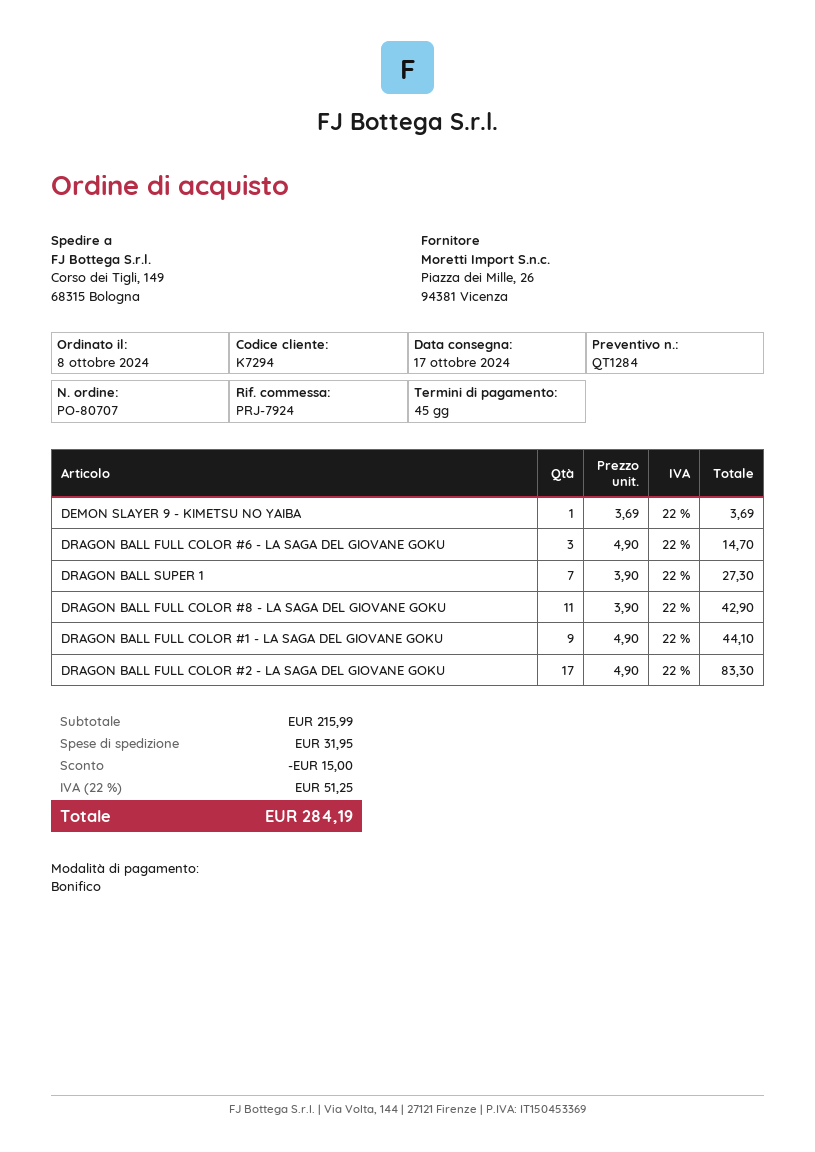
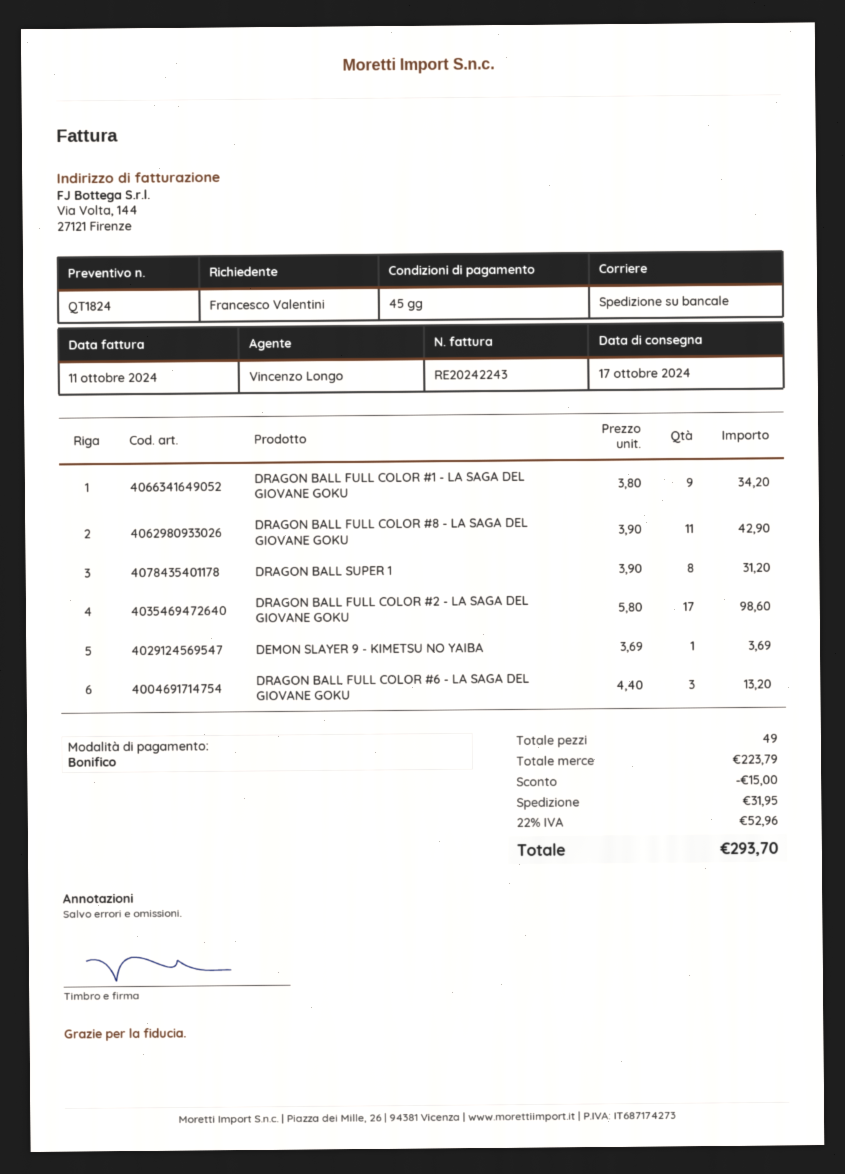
quote number: QT1284 -> QT1824
DRAGON BALL FULL COLOR #6 - LA SAGA DEL GIOVANE GOKU: 3 x 4.90 = 14.70 -> 3 x 4.40 = 13.20
DRAGON BALL SUPER 1: 7 x 3.90 = 27.30 -> 8 x 3.90 = 31.20
DRAGON BALL FULL COLOR #1 - LA SAGA DEL GIOVANE GOKU: 9 x 4.90 = 44.10 -> 9 x 3.80 = 34.20
DRAGON BALL FULL COLOR #2 - LA SAGA DEL GIOVANE GOKU: 17 x 4.90 = 83.30 -> 17 x 5.80 = 98.60
subtotal: 215.99 -> 223.79
tax: 22% = 51.25 -> 22% = 52.96
total: 284.19 -> 293.70

